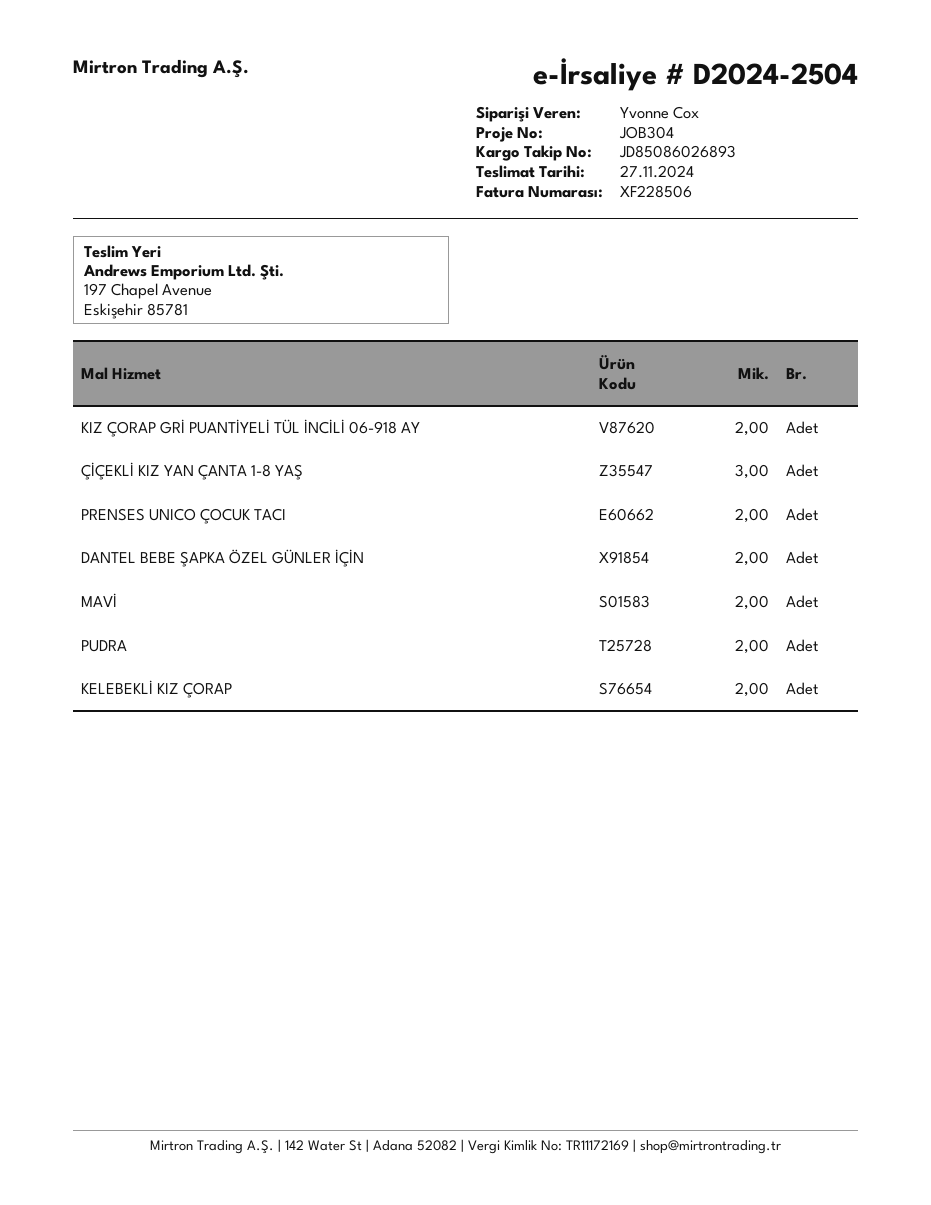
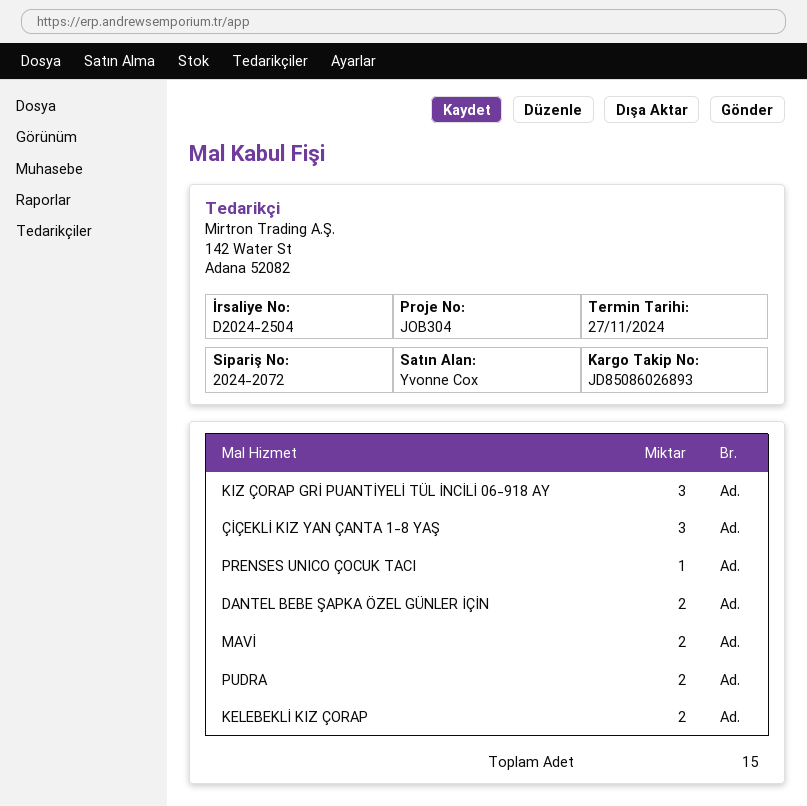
KIZ ÇORAP GRİ PUANTİYELİ TÜL İNCİLİ 06-918 AY: 2 -> 3
PRENSES UNICO ÇOCUK TACI: 2 -> 1

